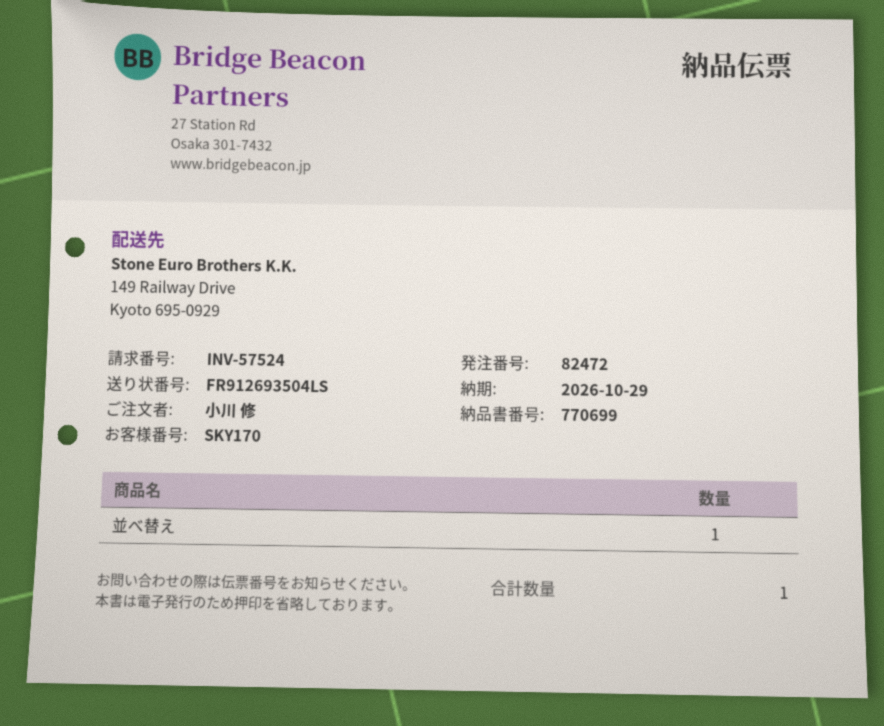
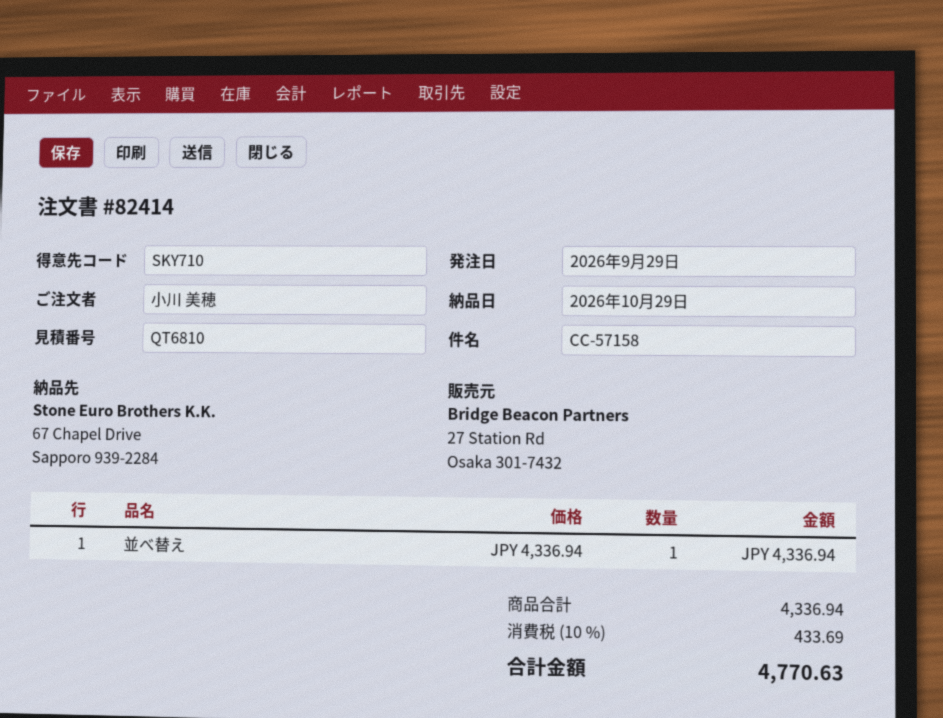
order number: 82472 -> 82414
customer number: SKY170 -> SKY710
ordered by: 小川 修 -> 小川 美穂
ship to: 149 Railway Drive, Kyoto 695-0929 -> 67 Chapel Drive, Sapporo 939-2284

